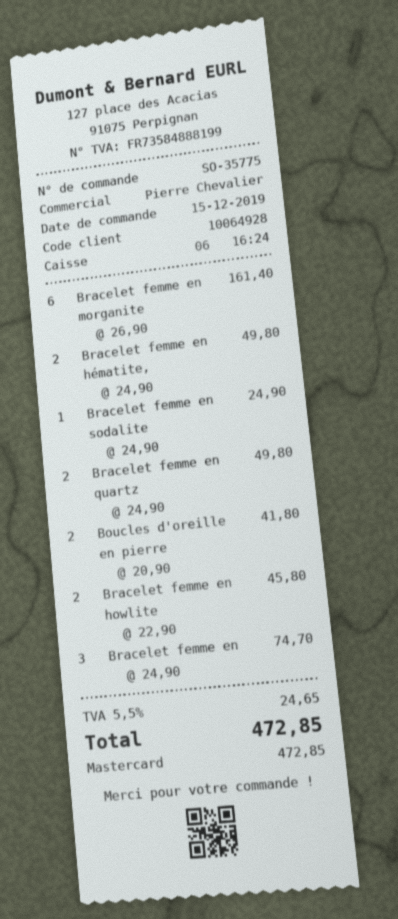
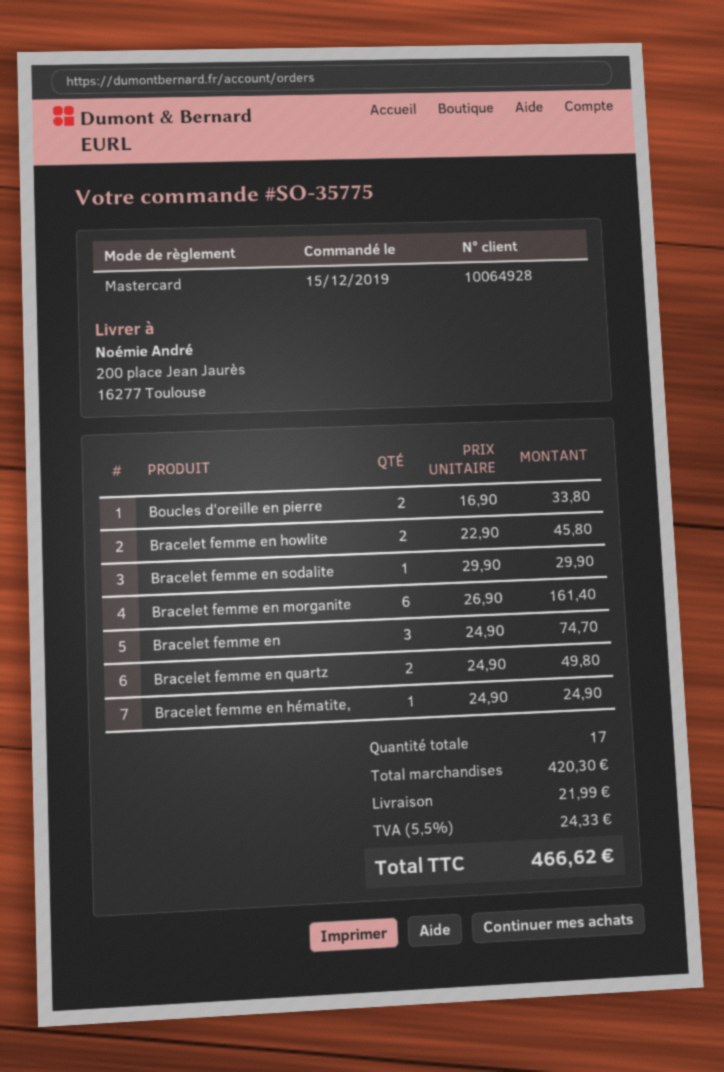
Bracelet femme en hématite,: 2 x 24.90 = 49.80 -> 1 x 24.90 = 24.90
Bracelet femme en sodalite: 1 x 24.90 = 24.90 -> 1 x 29.90 = 29.90
Boucles d'oreille en pierre: 2 x 20.90 = 41.80 -> 2 x 16.90 = 33.80
shipping: none -> 21.99
tax: 5.5% = 24.65 -> 5.5% = 24.33
total: 472.85 -> 466.62

